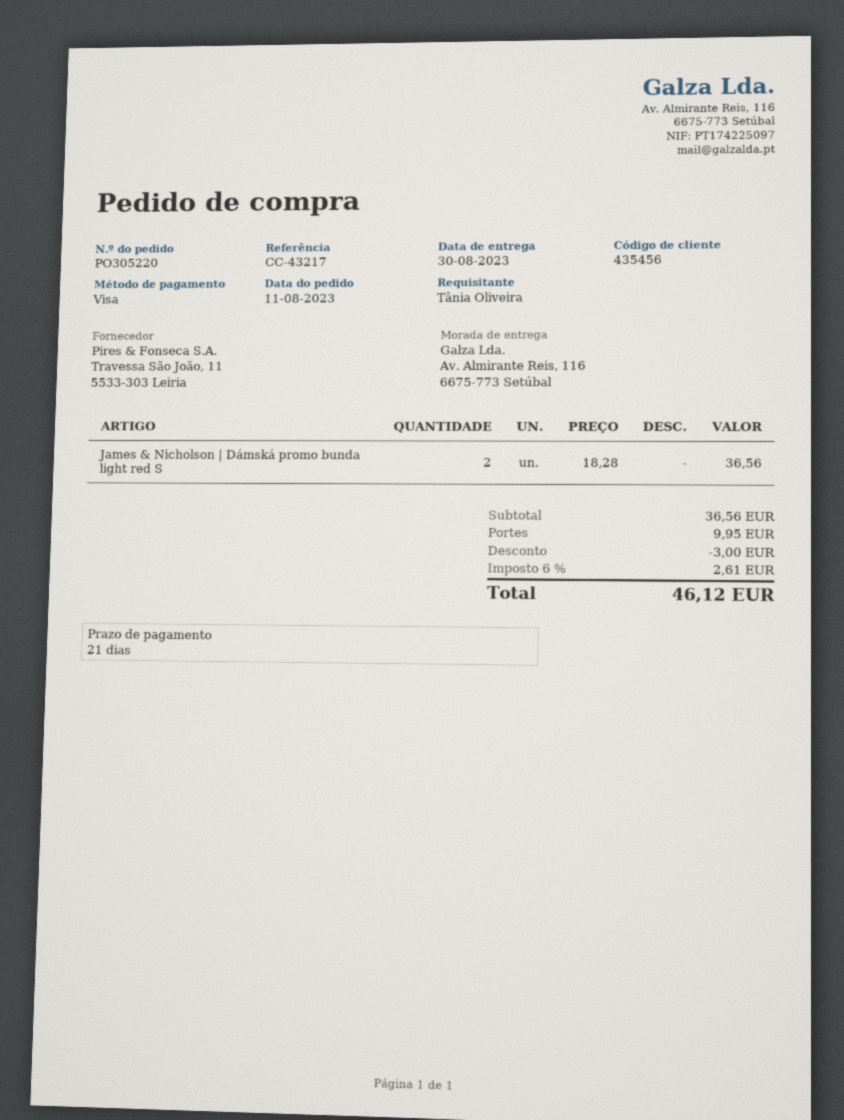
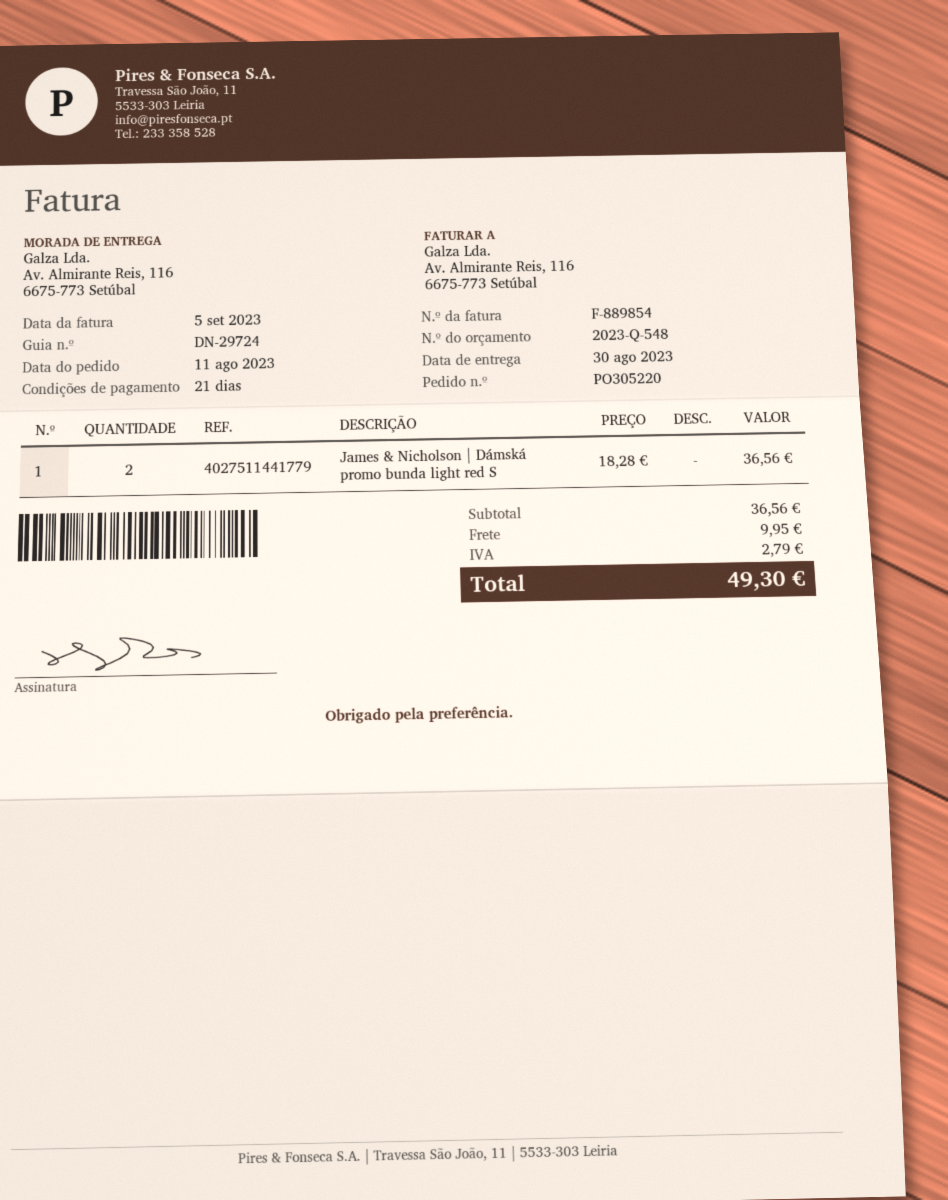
discount: 3.00 -> none
tax: 2.61 -> 2.79
total: 46.12 -> 49.30

